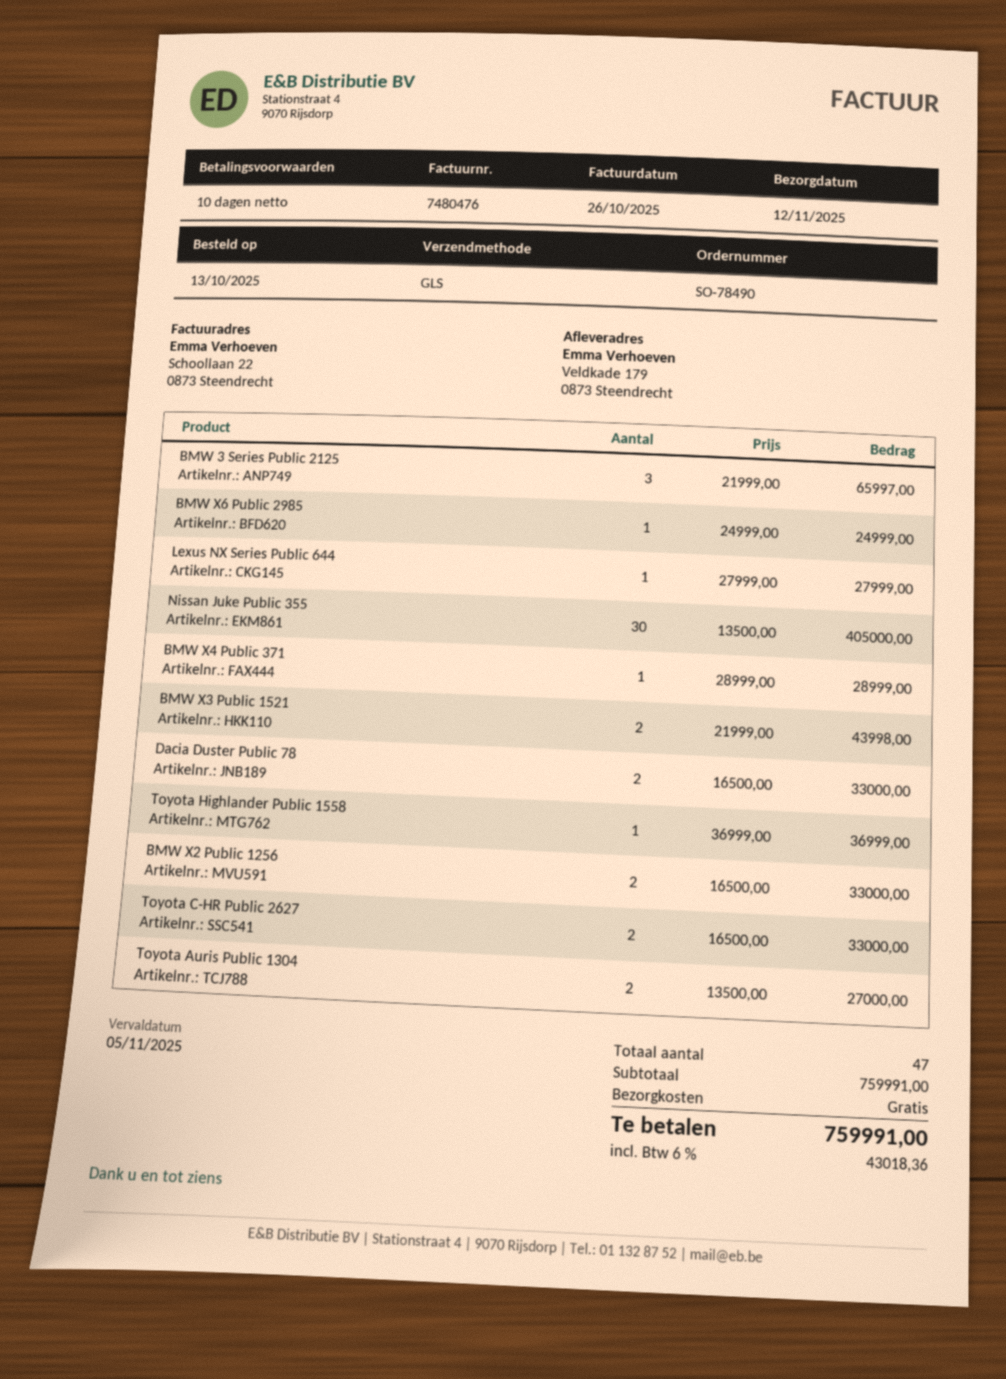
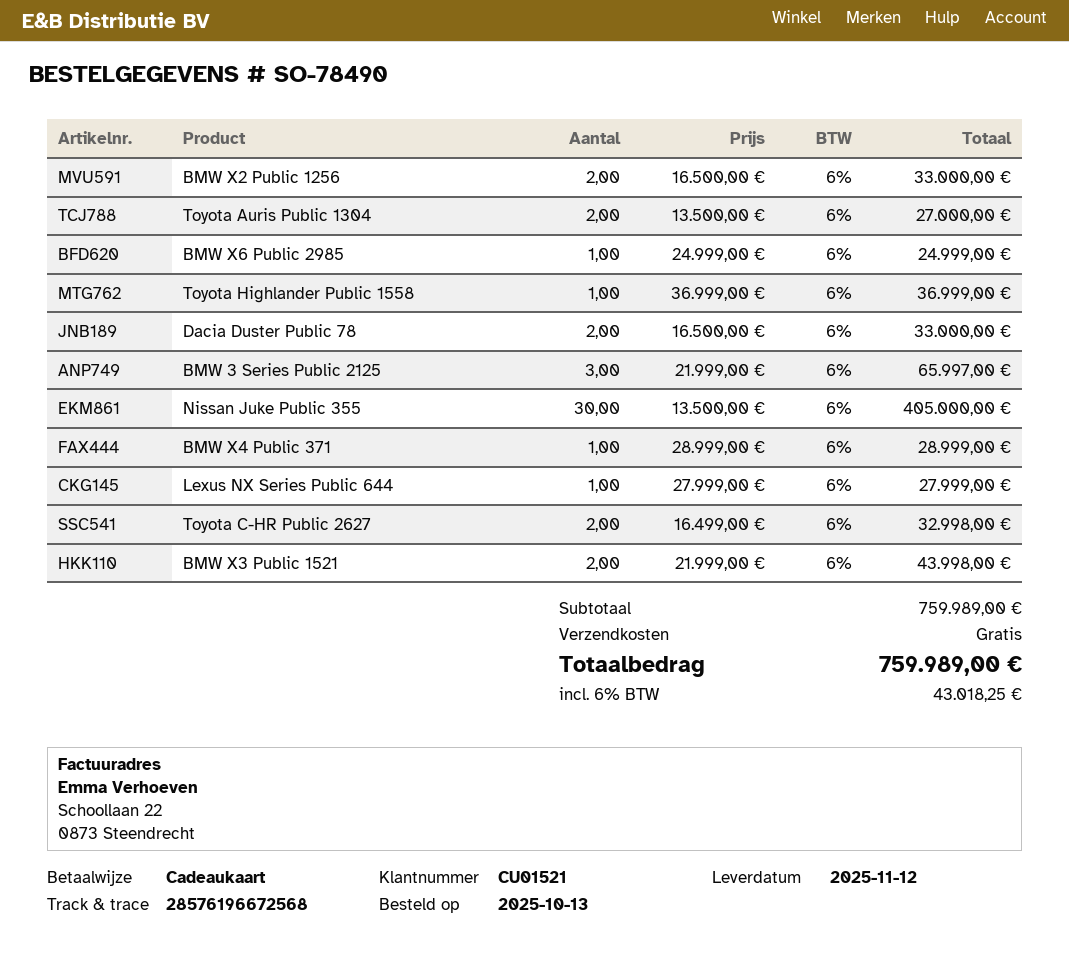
Toyota C-HR Public 2627: 2 x 16500.00 = 33000.00 -> 2 x 16499.00 = 32998.00
subtotal: 759991.00 -> 759989.00
tax: 6% = 43018.36 -> 6% = 43018.25
total: 759991.00 -> 759989.00

